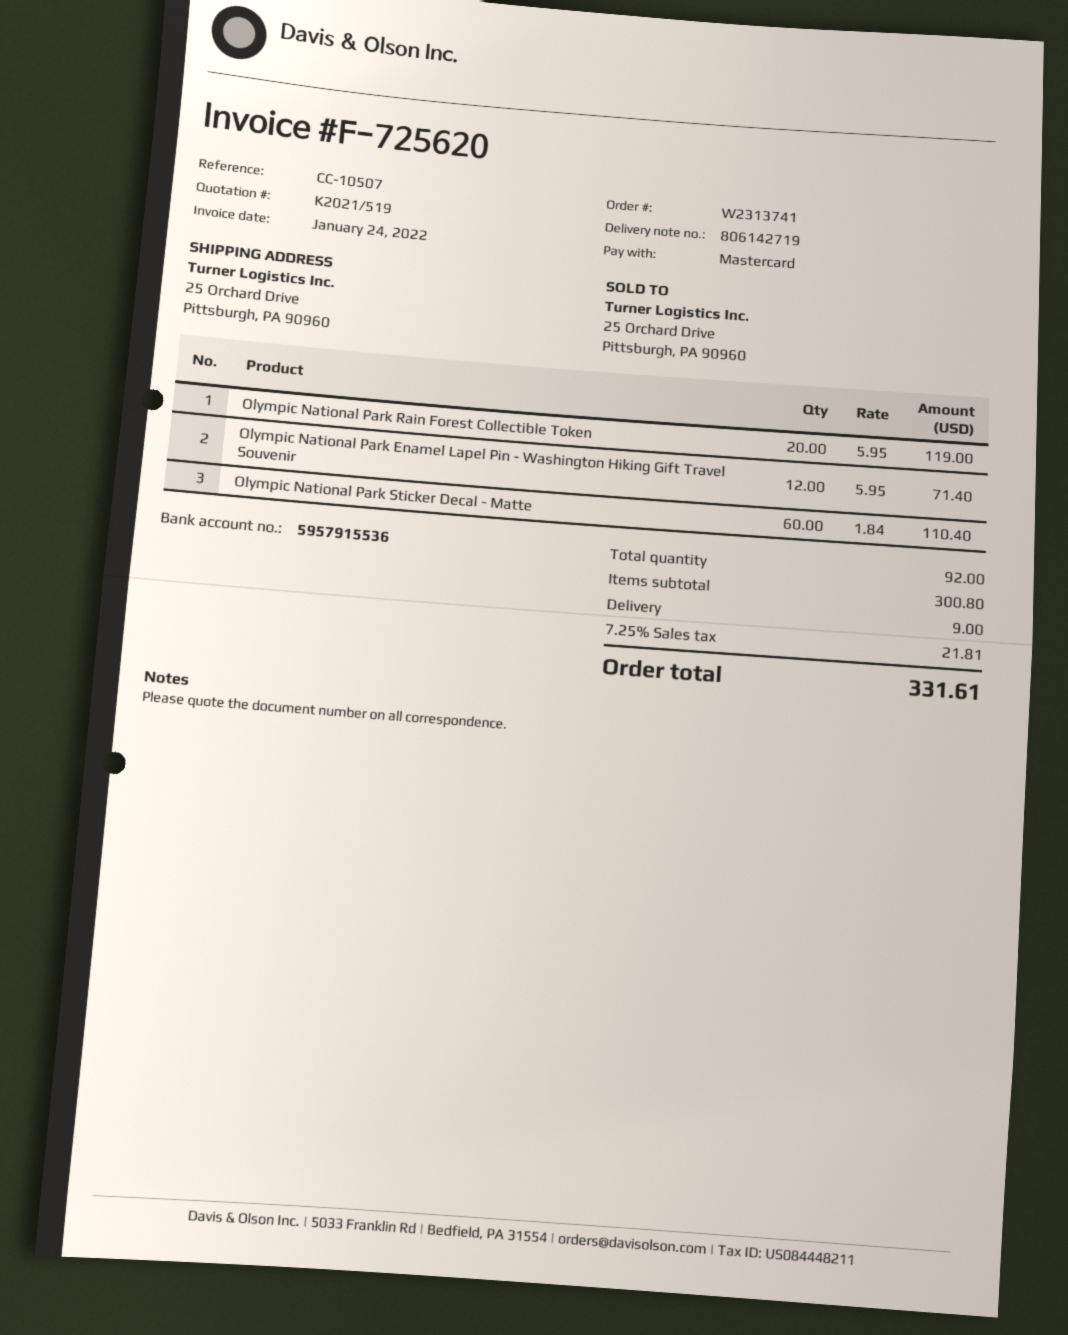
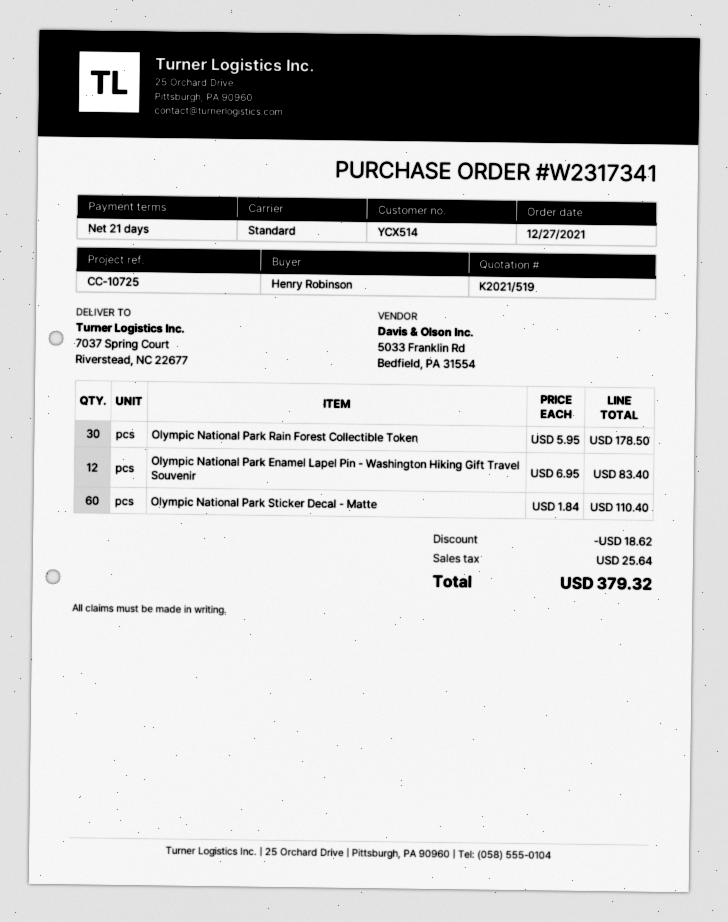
order number: W2313741 -> W2317341
reference: CC-10507 -> CC-10725
ship to: 25 Orchard Drive, Pittsburgh, PA 90960 -> 7037 Spring Court, Riverstead, NC 22677
Olympic National Park Rain Forest Collectible Token: 20 x 5.95 = 119.00 -> 30 x 5.95 = 178.50
Olympic National Park Enamel Lapel Pin - Washington Hiking Gift Travel Souvenir: 12 x 5.95 = 71.40 -> 12 x 6.95 = 83.40
discount: none -> 18.62
shipping: 9.00 -> none
tax: 21.81 -> 25.64
total: 331.61 -> 379.32

